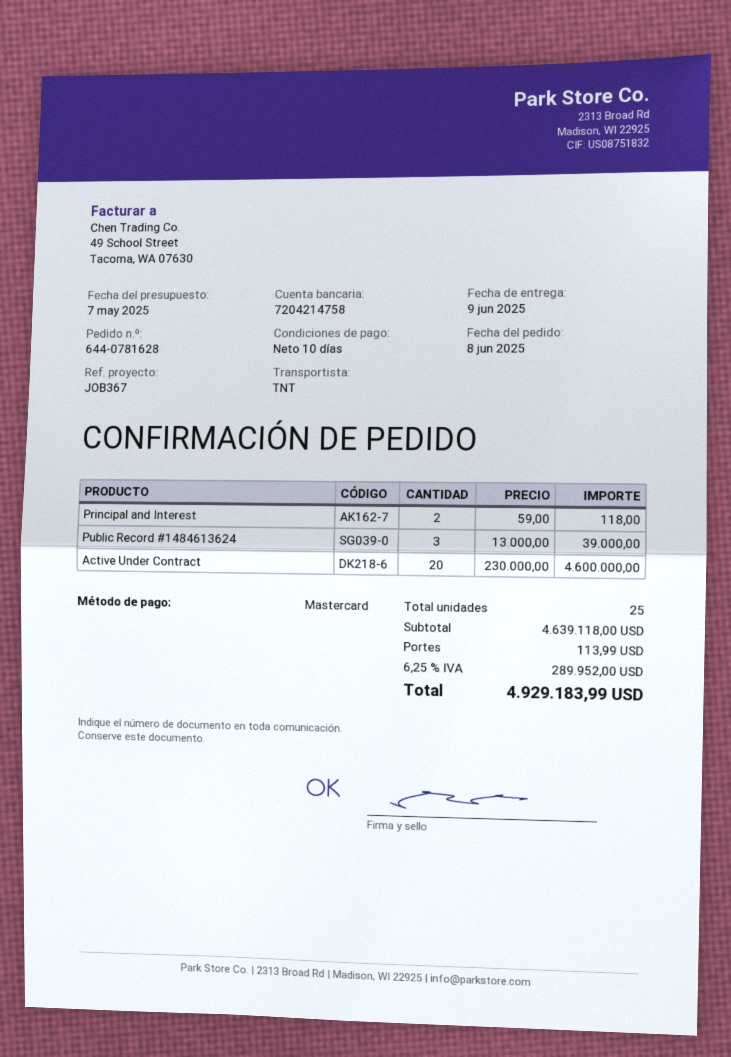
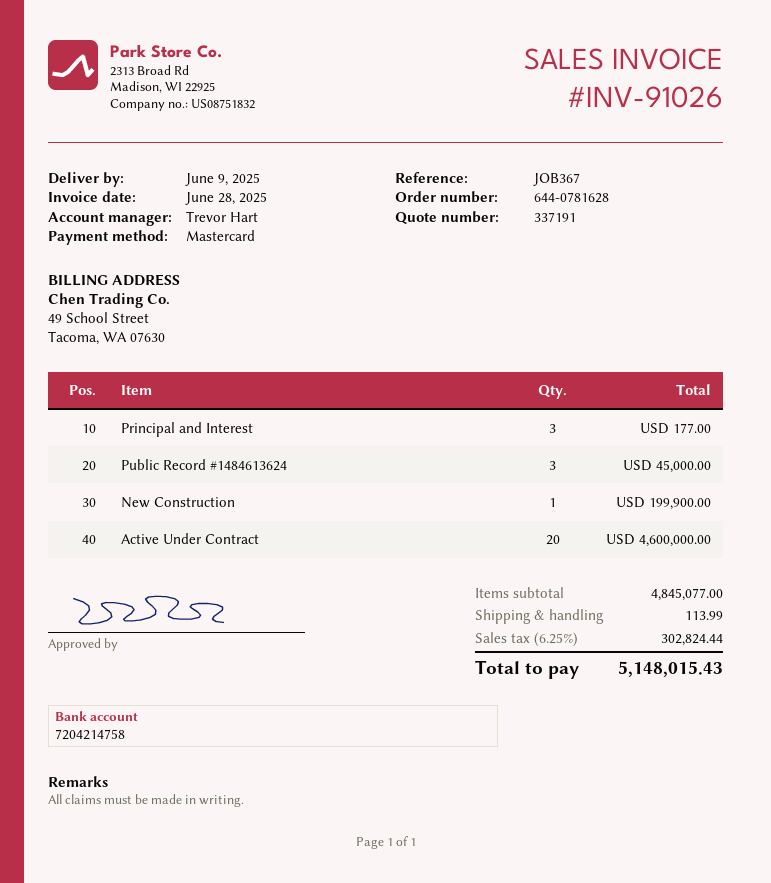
Principal and Interest: 2 for 118.00 -> 3 for 177.00
Public Record #1484613624: 3 for 39000.00 -> 3 for 45000.00
New Construction: none -> 1 for 199900.00
subtotal: 4639118.00 -> 4845077.00
tax: 6.25% = 289952.00 -> 6.25% = 302824.44
total: 4929183.99 -> 5148015.43

